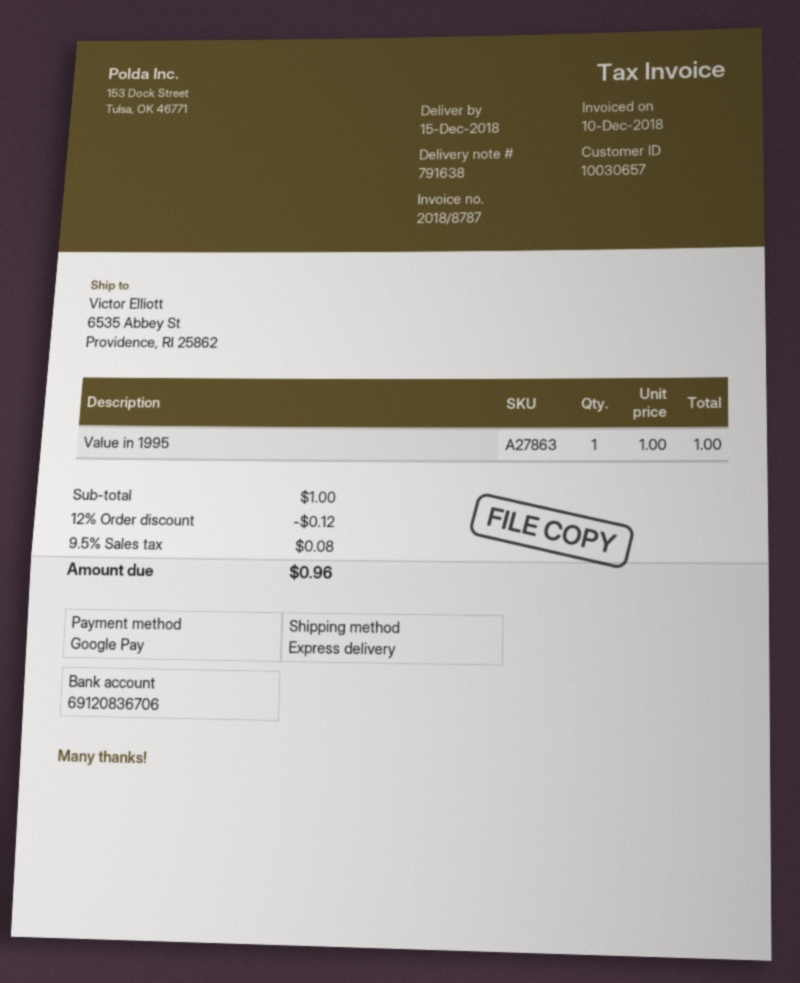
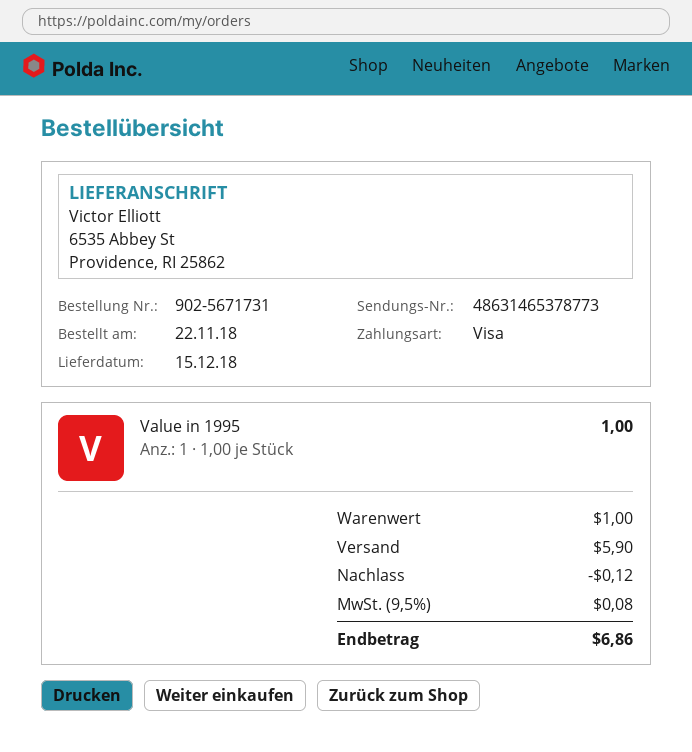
payment method: Google Pay -> Visa
shipping: none -> 5.90
total: 0.96 -> 6.86

